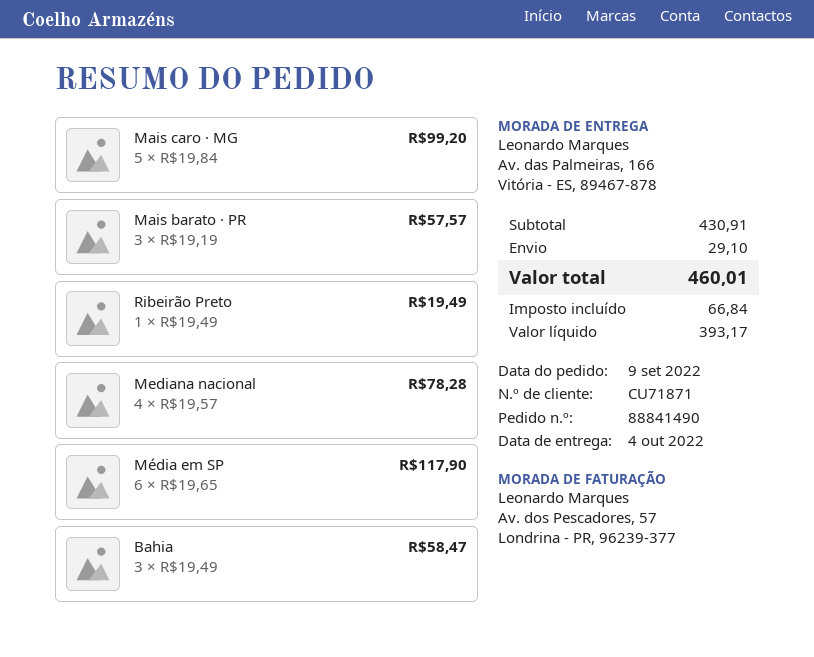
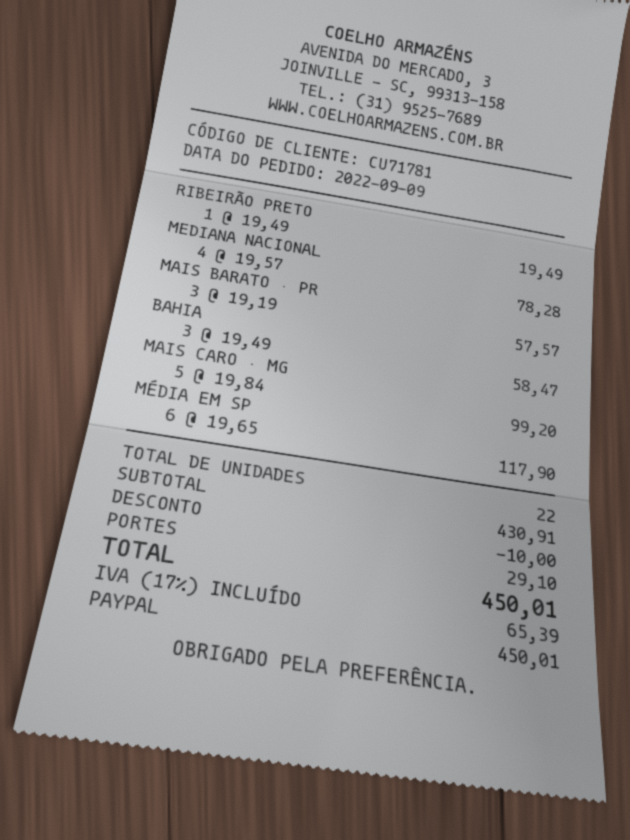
customer number: CU71871 -> CU71781
discount: none -> 10.00
tax: 66.84 -> 65.39
total: 460.01 -> 450.01

